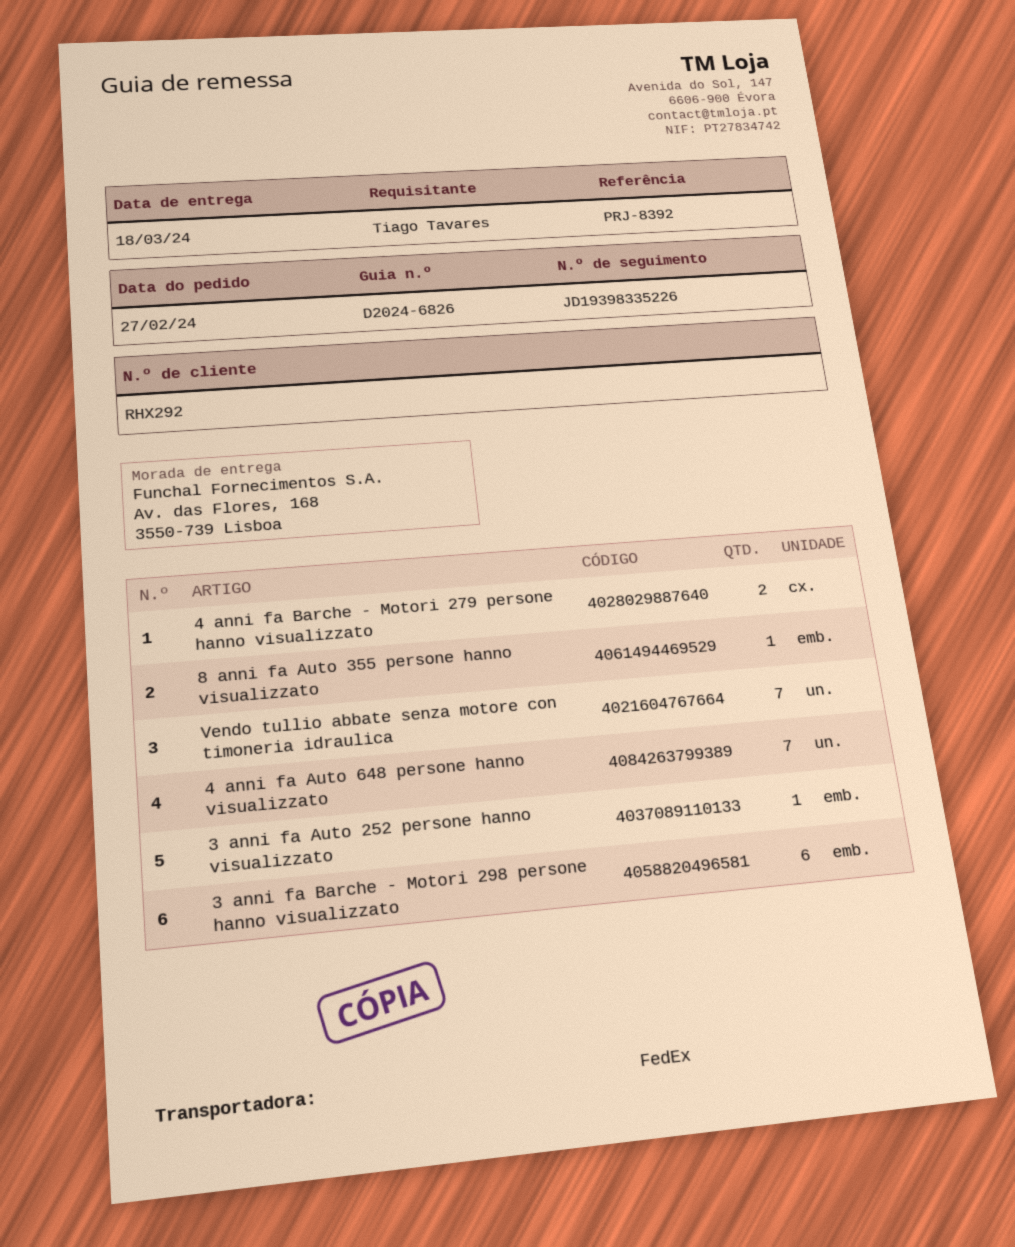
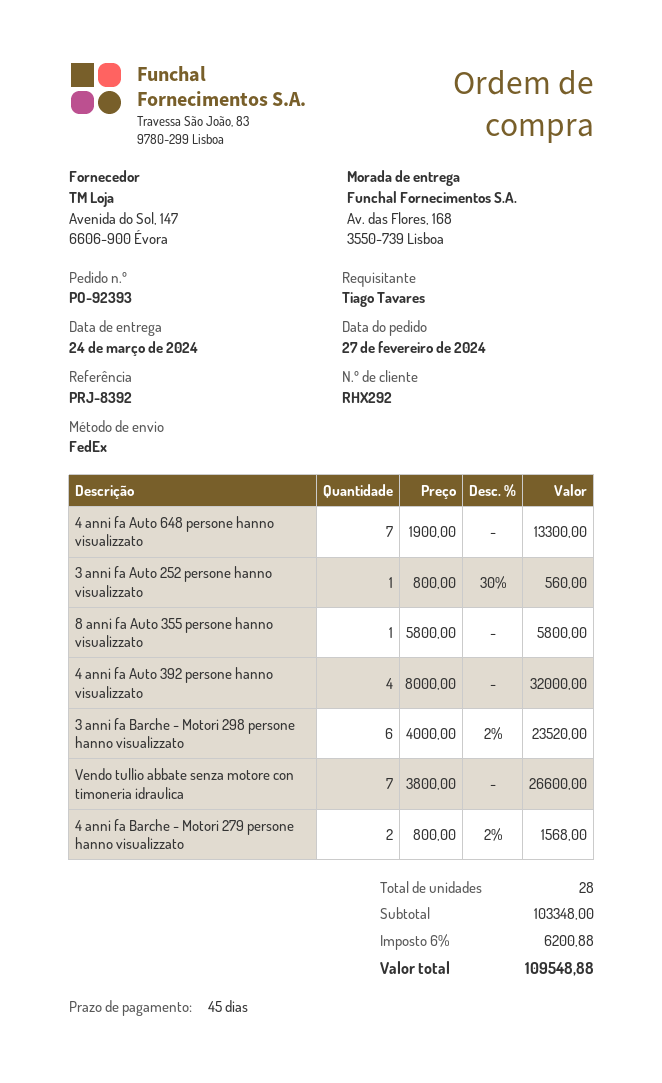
delivery date: 2024-03-18 -> 2024-03-24
4 anni fa Auto 392 persone hanno visualizzato: none -> 4

